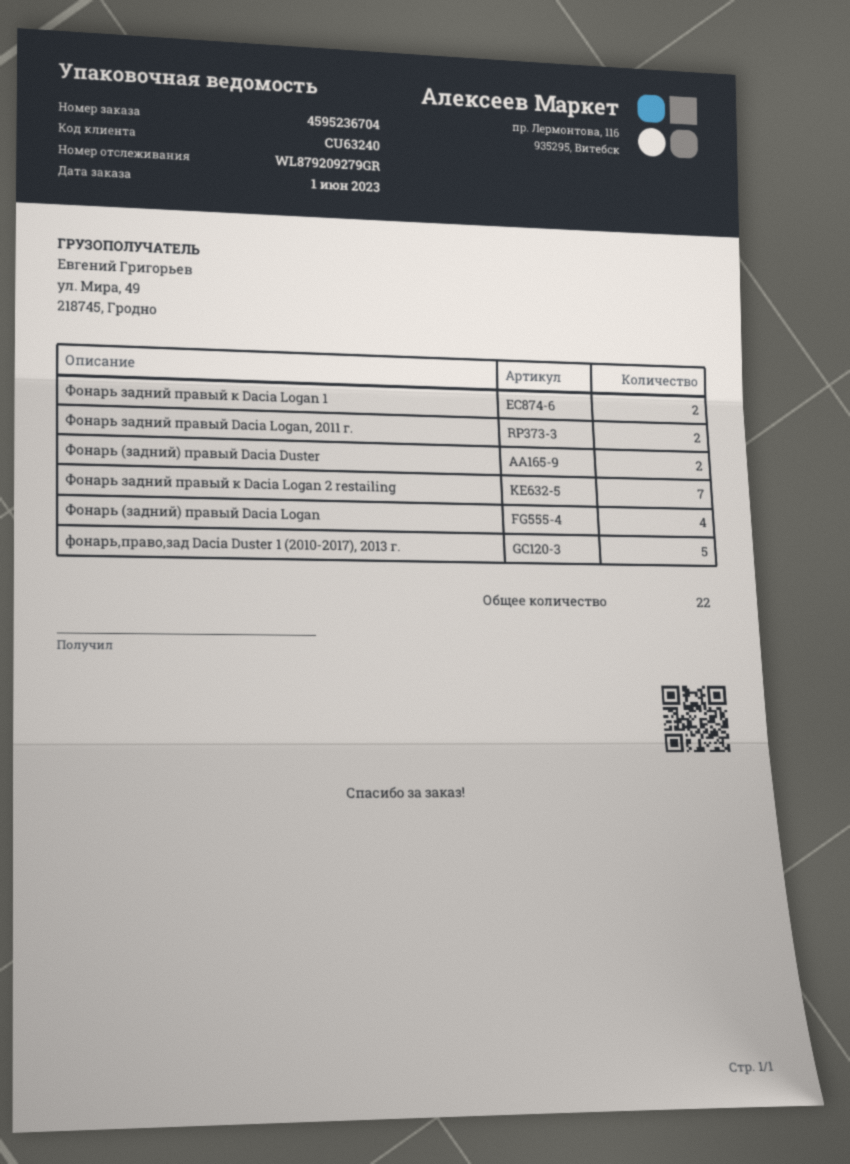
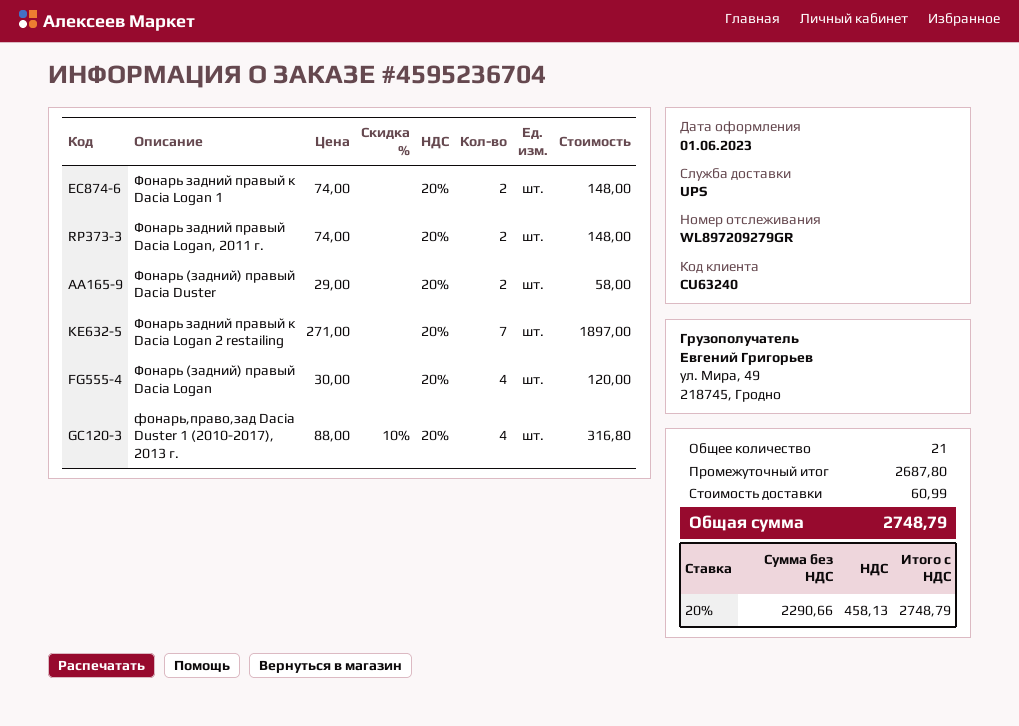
tracking number: WL879209279GR -> WL897209279GR
фонарь,право,зад Dacia Duster 1 (2010-2017), 2013 г.: 5 -> 4
total quantity: 22 -> 21

